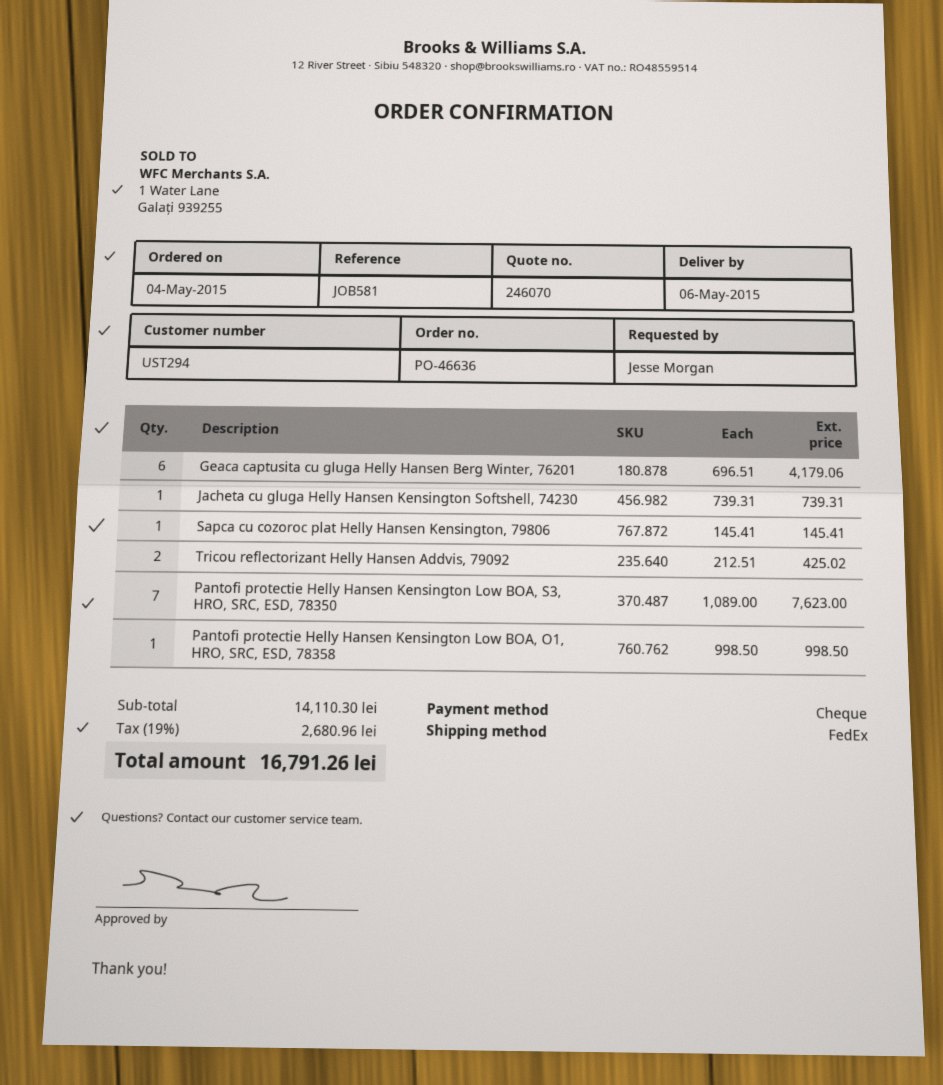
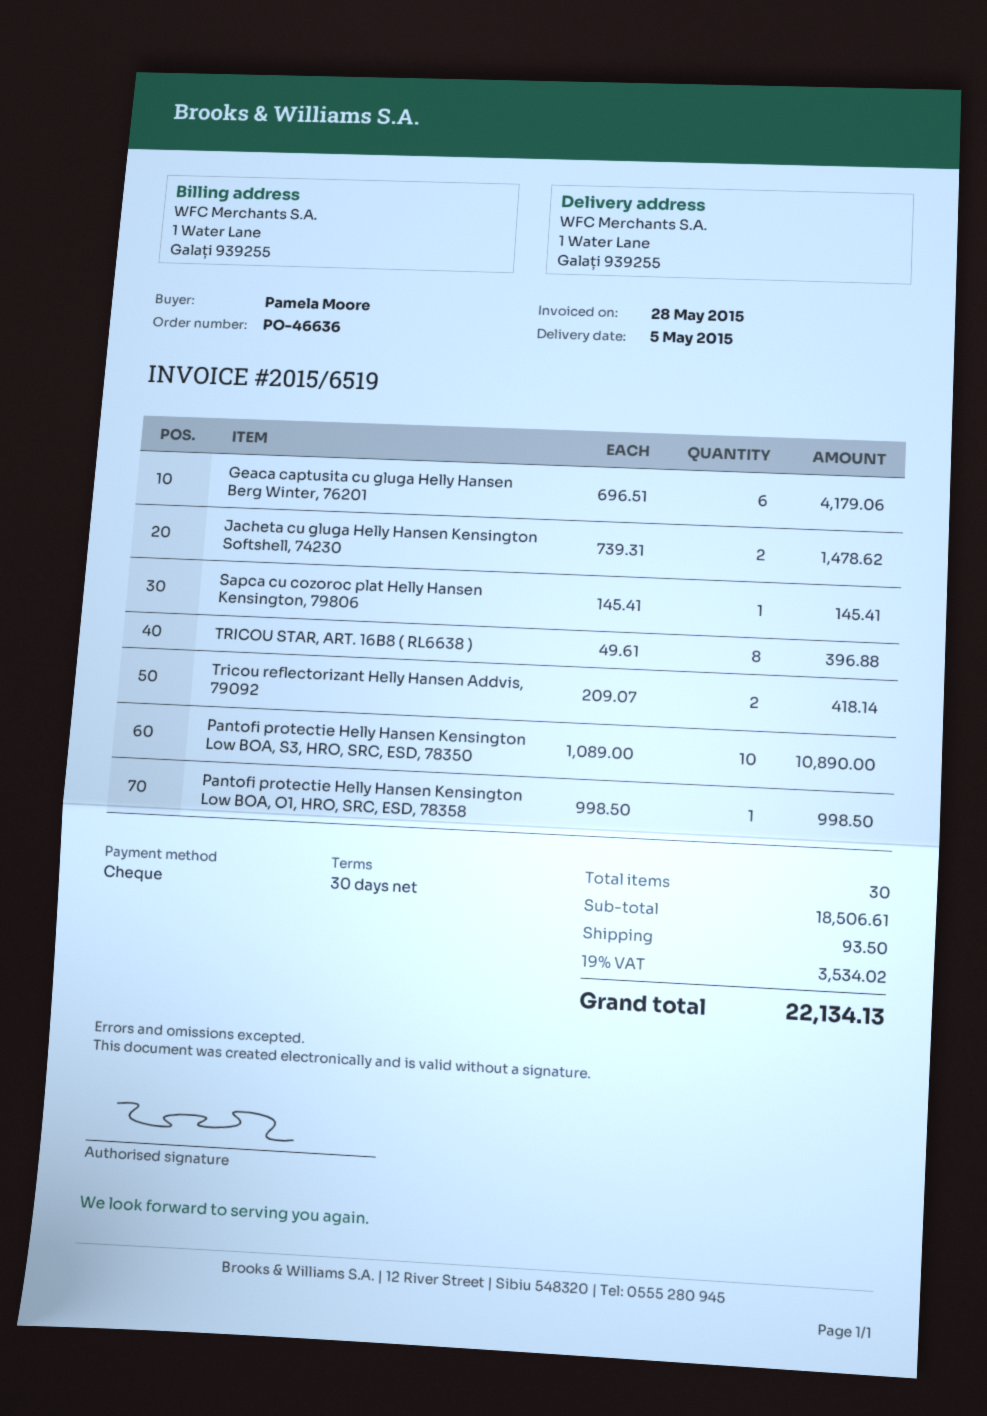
delivery date: 2015-05-06 -> 2015-05-05
ordered by: Jesse Morgan -> Pamela Moore
Jacheta cu gluga Helly Hansen Kensington Softshell, 74230: 1 x 739.31 = 739.31 -> 2 x 739.31 = 1478.62
Tricou reflectorizant Helly Hansen Addvis, 79092: 2 x 212.51 = 425.02 -> 2 x 209.07 = 418.14
Pantofi protectie Helly Hansen Kensington Low BOA, S3, HRO, SRC, ESD, 78350: 7 x 1089.00 = 7623.00 -> 10 x 1089.00 = 10890.00
TRICOU STAR, ART. 16B8 ( RL6638 ): none -> 8 x 49.61 = 396.88
subtotal: 14110.30 -> 18506.61
shipping: none -> 93.50
tax: 19% = 2680.96 -> 19% = 3534.02
total: 16791.26 -> 22134.13

